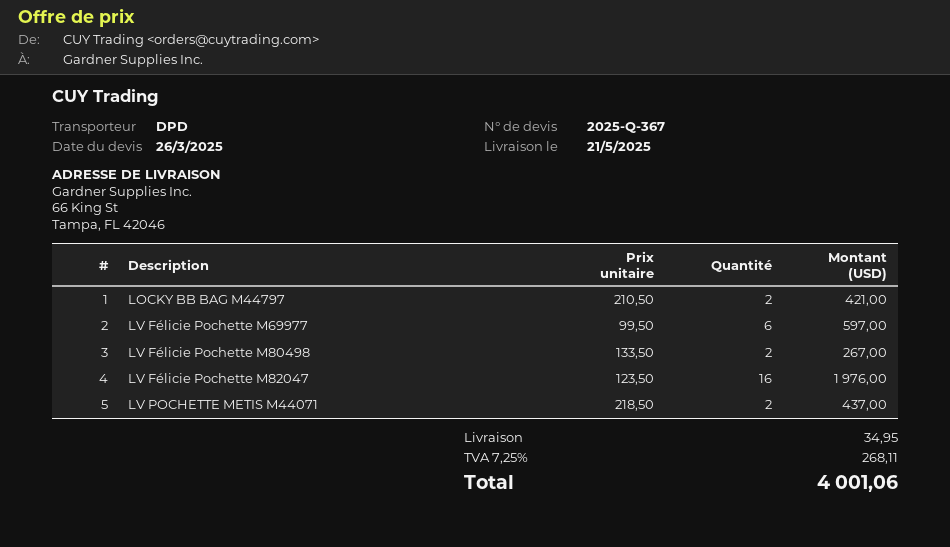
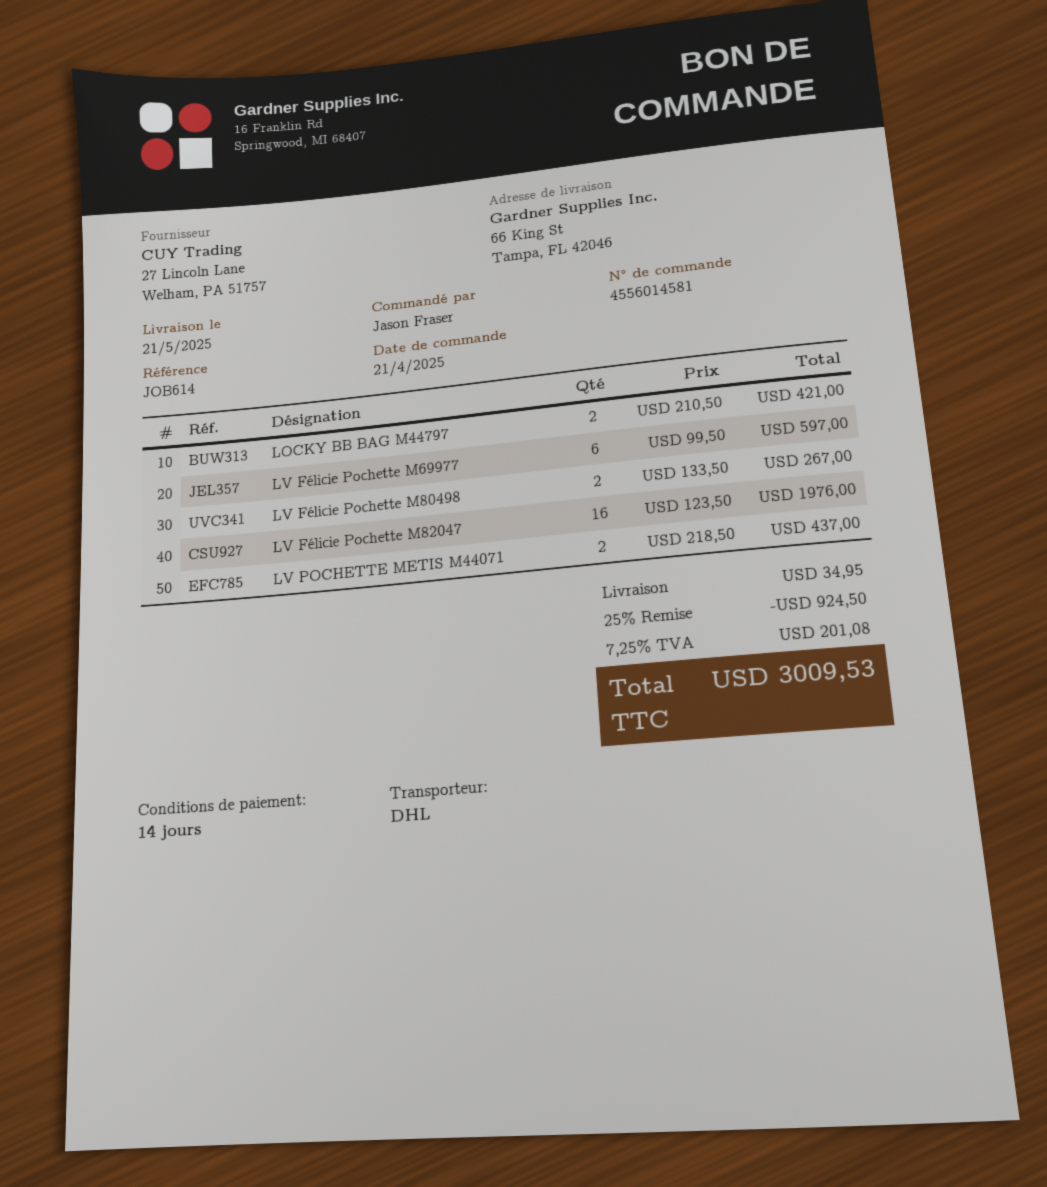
shipping method: DPD -> DHL
discount: none -> 25% = 924.50
tax: 7.25% = 268.11 -> 7.25% = 201.08
total: 4001.06 -> 3009.53

